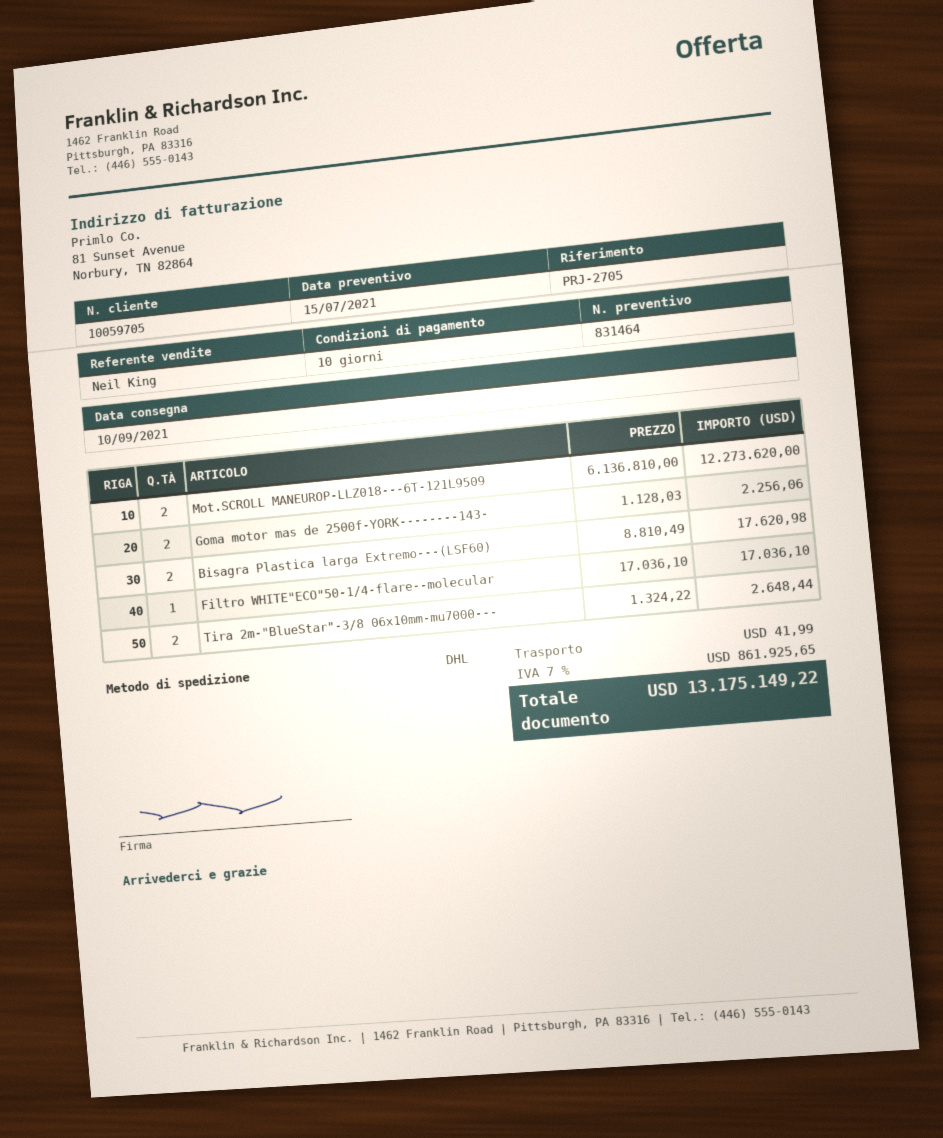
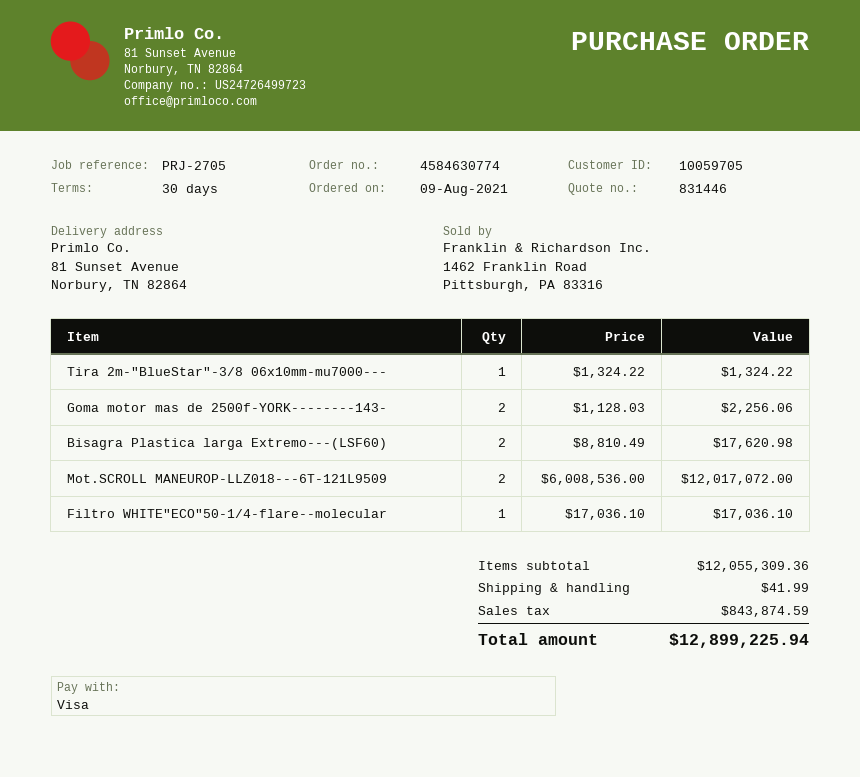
quote number: 831464 -> 831446
payment terms: 10 days -> 30 days
Mot.SCROLL MANEUROP-LLZ018---6T-121L9509: 2 x 6136810.00 = 12273620.00 -> 2 x 6008536.00 = 12017072.00
Tira 2m-"BlueStar"-3/8 06x10mm-mu7000---: 2 x 1324.22 = 2648.44 -> 1 x 1324.22 = 1324.22
tax: 861925.65 -> 843874.59
total: 13175149.22 -> 12899225.94

